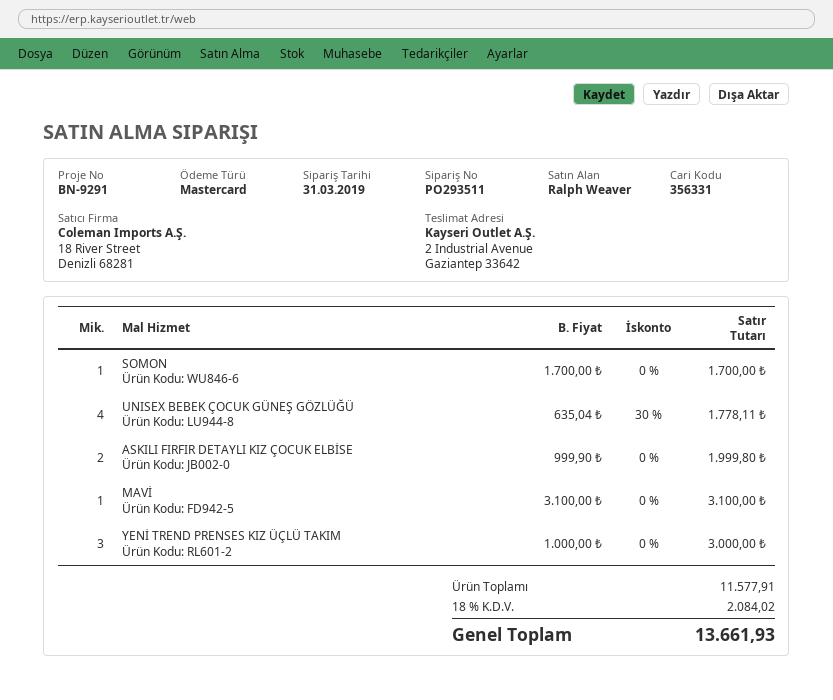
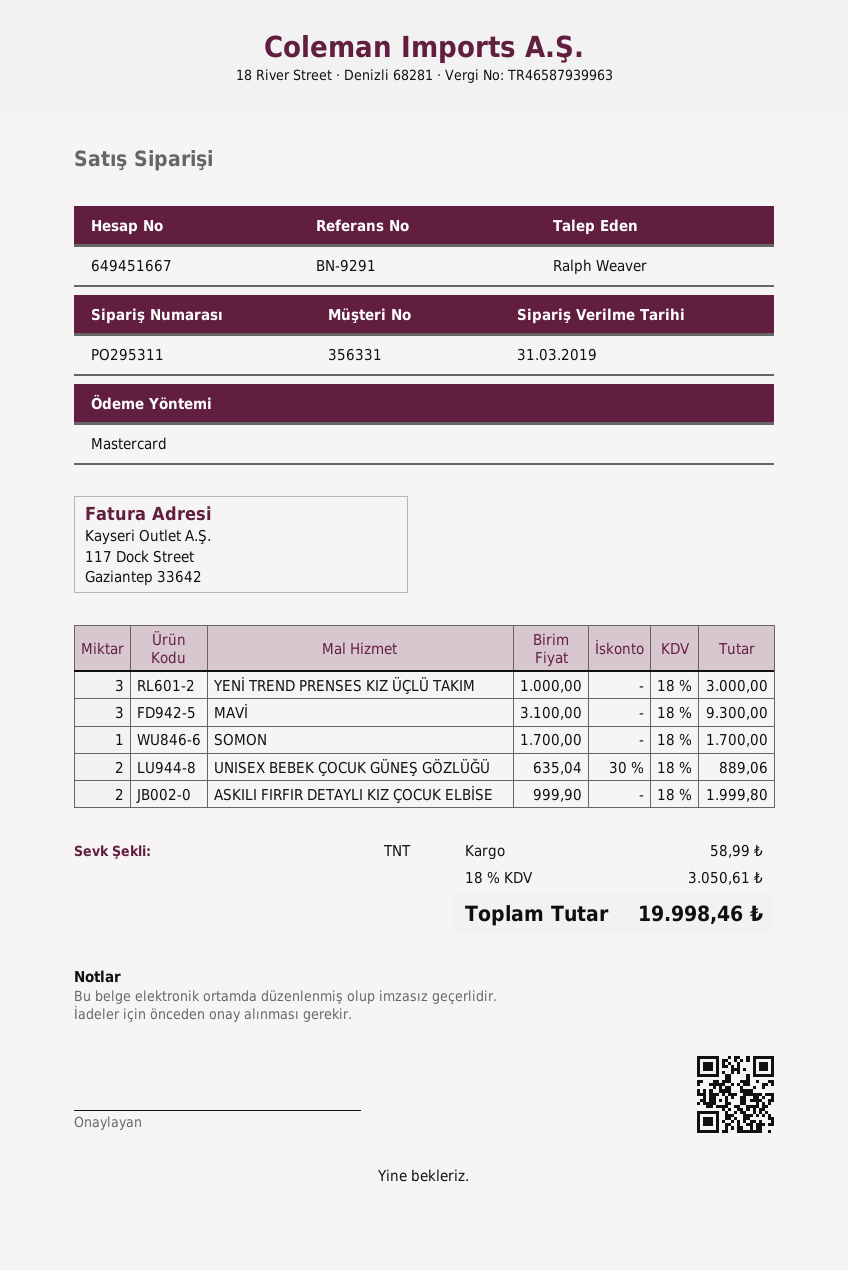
order number: PO293511 -> PO295311
UNISEX BEBEK ÇOCUK GÜNEŞ GÖZLÜĞÜ: 4 x 635.04 - 30% = 1778.11 -> 2 x 635.04 - 30% = 889.06
MAVİ: 1 x 3100.00 = 3100.00 -> 3 x 3100.00 = 9300.00
shipping: none -> 58.99
tax: 18% = 2084.02 -> 18% = 3050.61
total: 13661.93 -> 19998.46

